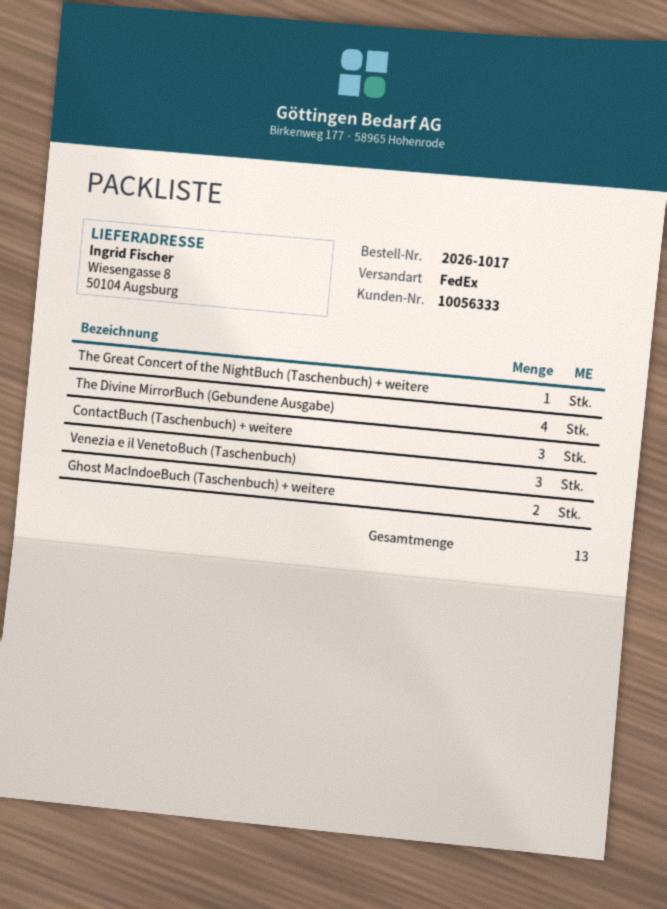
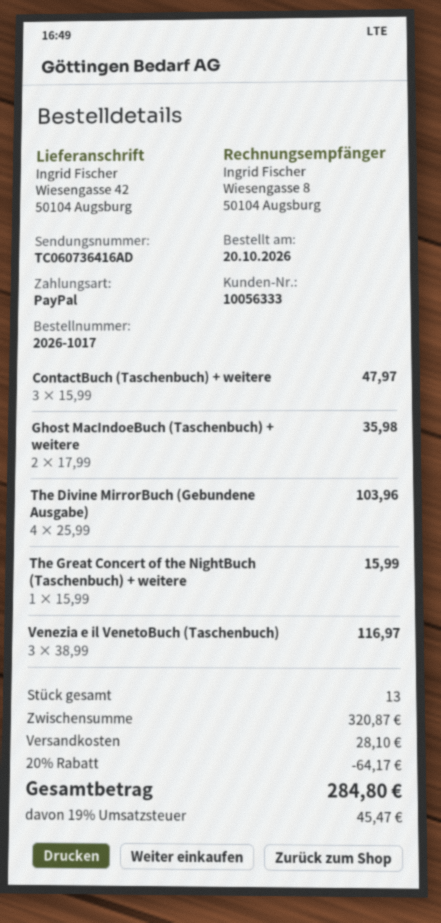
ship to: Wiesengasse 8, 50104 Augsburg -> Wiesengasse 42, 50104 Augsburg

